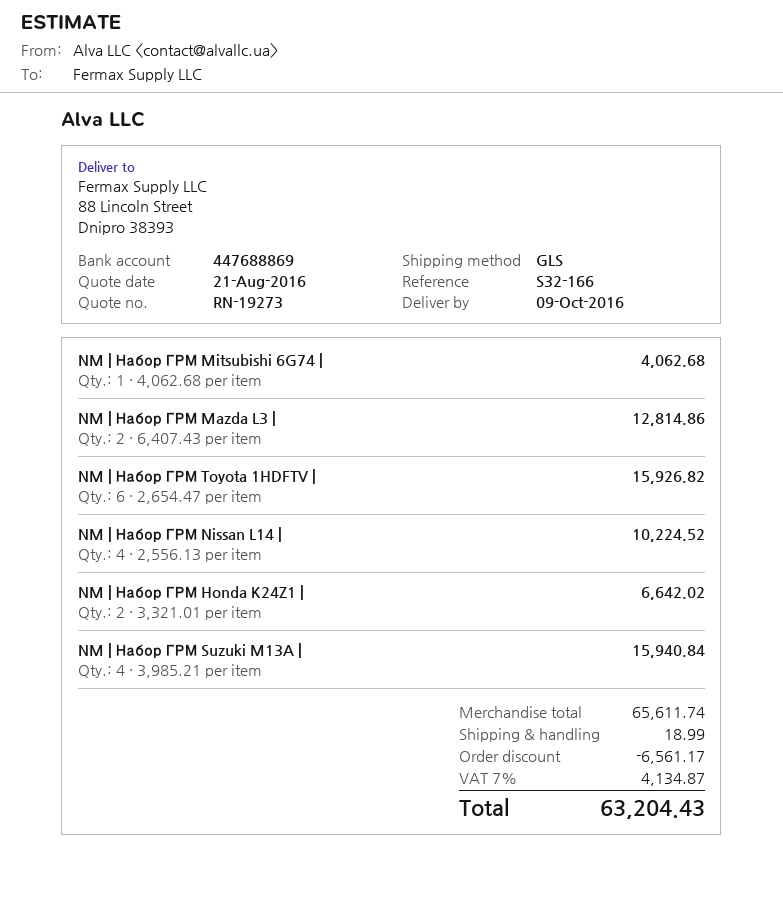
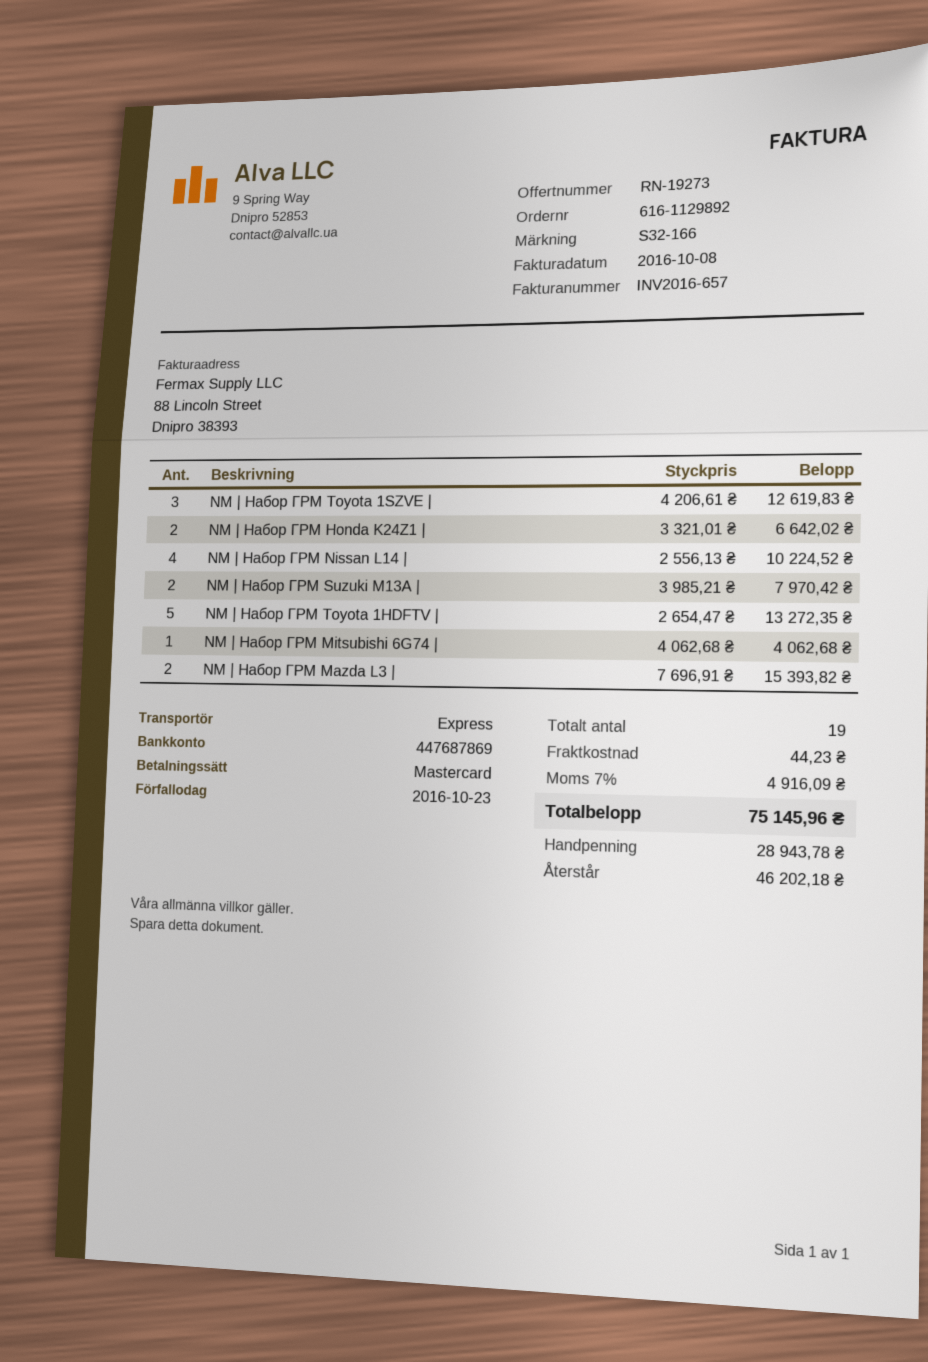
bank account: 447688869 -> 447687869
shipping method: GLS -> express
NM | Набор ГРМ Mazda L3 |: 2 x 6407.43 = 12814.86 -> 2 x 7696.91 = 15393.82
NM | Набор ГРМ Toyota 1HDFTV |: 6 x 2654.47 = 15926.82 -> 5 x 2654.47 = 13272.35
NM | Набор ГРМ Suzuki M13A |: 4 x 3985.21 = 15940.84 -> 2 x 3985.21 = 7970.42
NM | Набор ГРМ Toyota 1SZVE |: none -> 3 x 4206.61 = 12619.83
discount: 6561.17 -> none
shipping: 18.99 -> 44.23
tax: 7% = 4134.87 -> 7% = 4916.09
total: 63204.43 -> 75145.96

